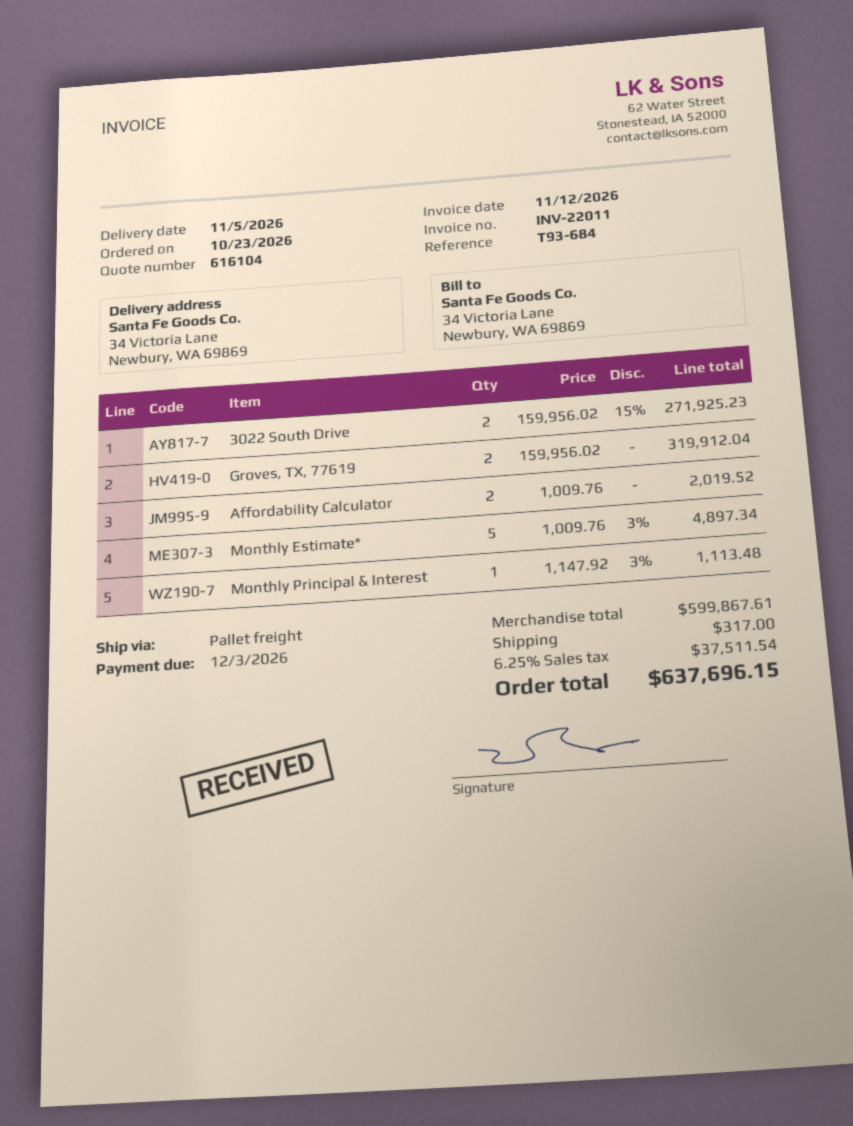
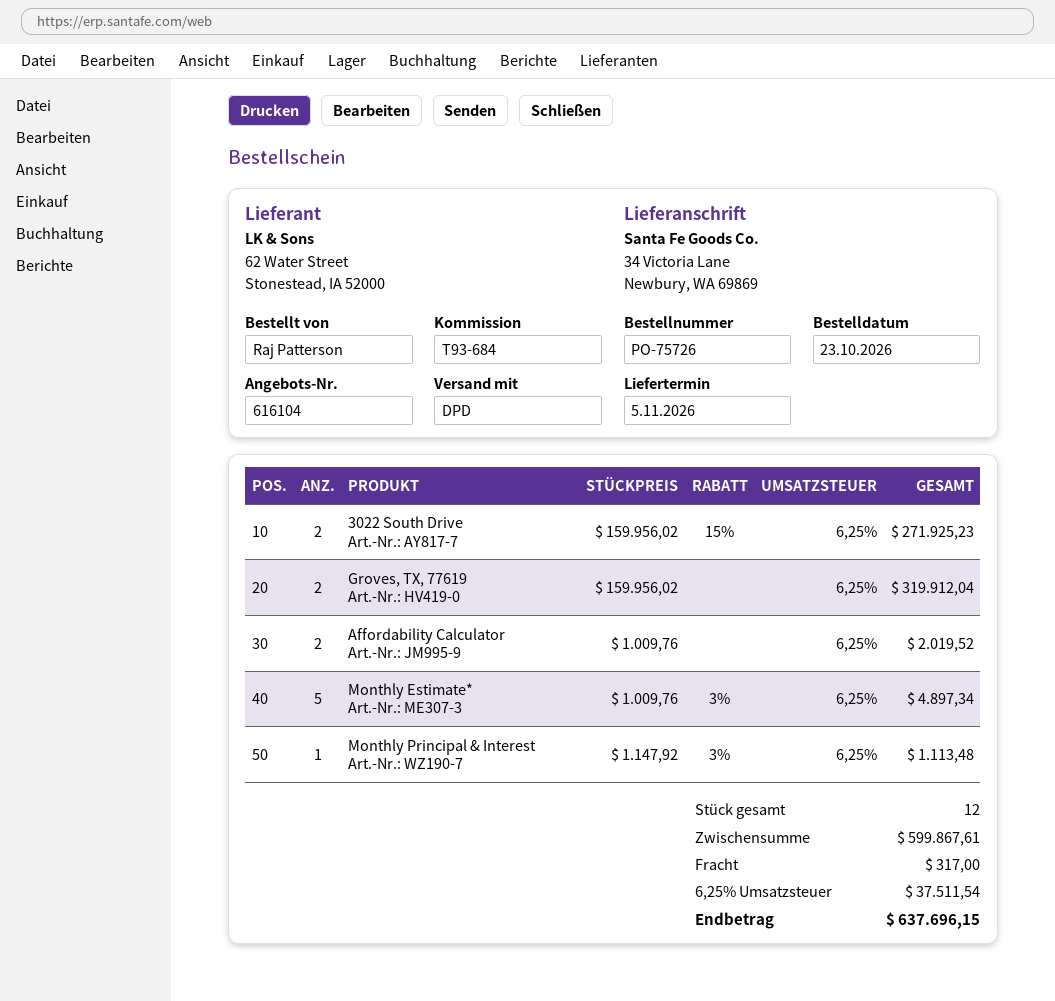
shipping method: pallet freight -> DPD

